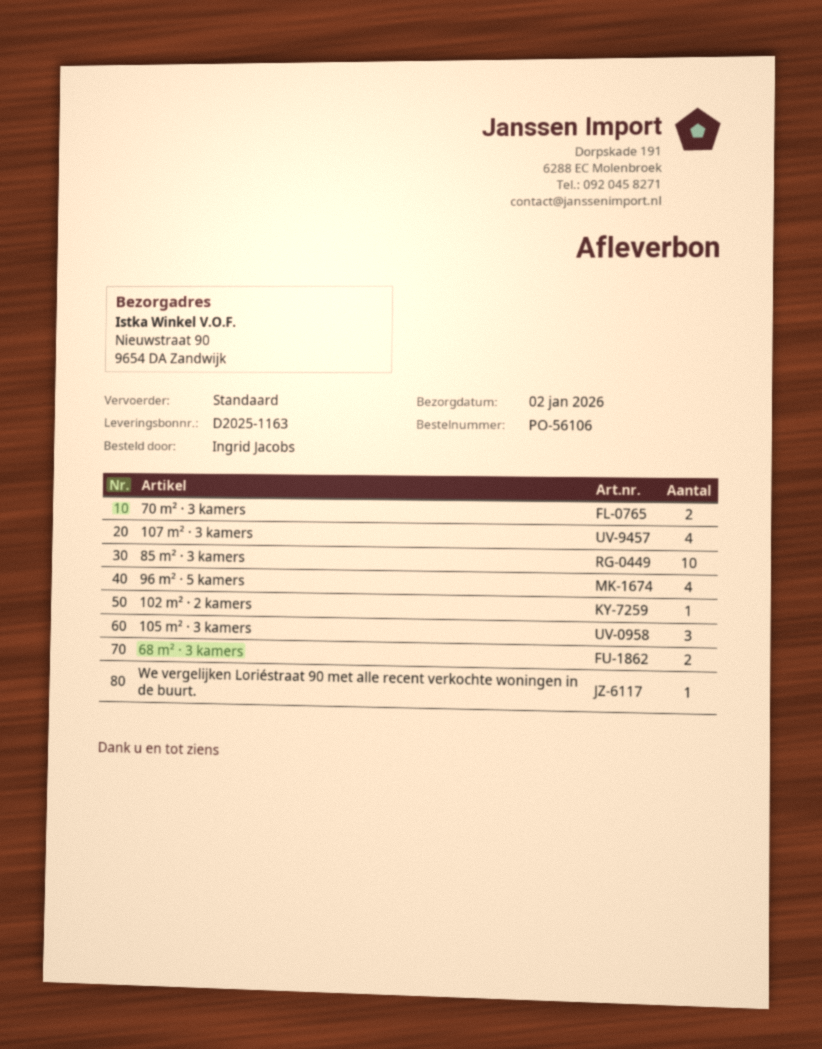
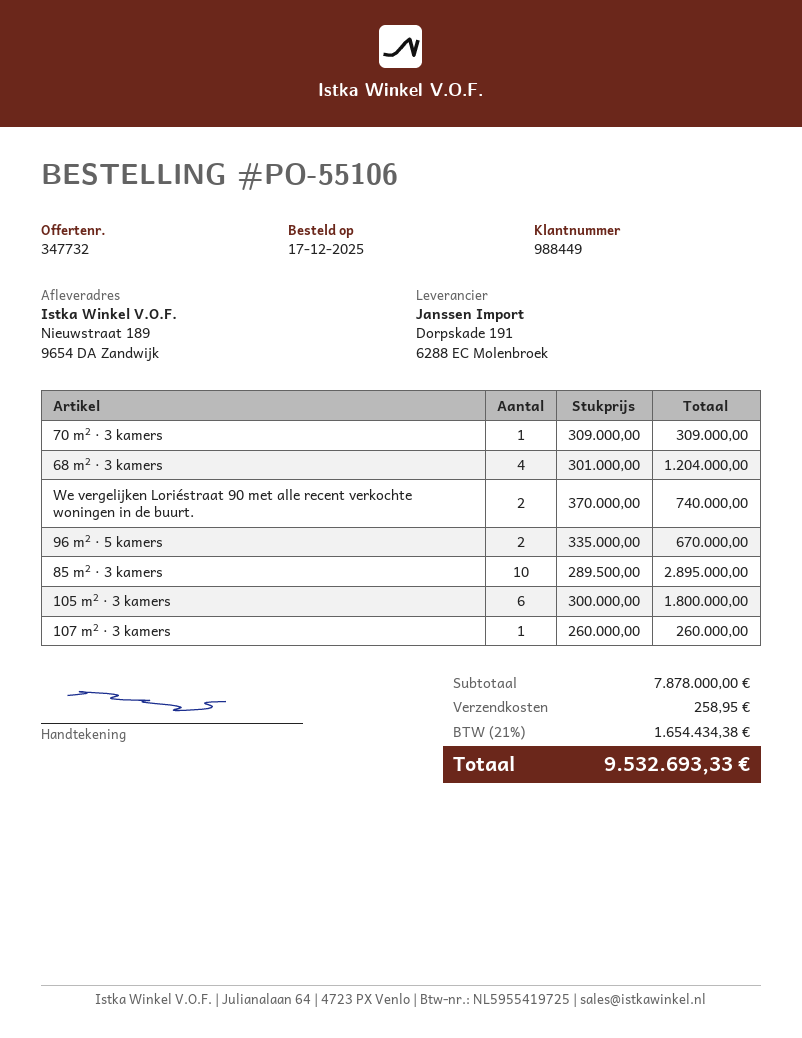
order number: PO-56106 -> PO-55106
ship to: Nieuwstraat 90, 9654 DA Zandwijk -> Nieuwstraat 189, 9654 DA Zandwijk
70 m² · 3 kamers: 2 -> 1
107 m² · 3 kamers: 4 -> 1
96 m² · 5 kamers: 4 -> 2
102 m² · 2 kamers: 1 -> none
105 m² · 3 kamers: 3 -> 6
68 m² · 3 kamers: 2 -> 4
We vergelijken Loriéstraat 90 met alle recent verkochte woningen in de buurt.: 1 -> 2

